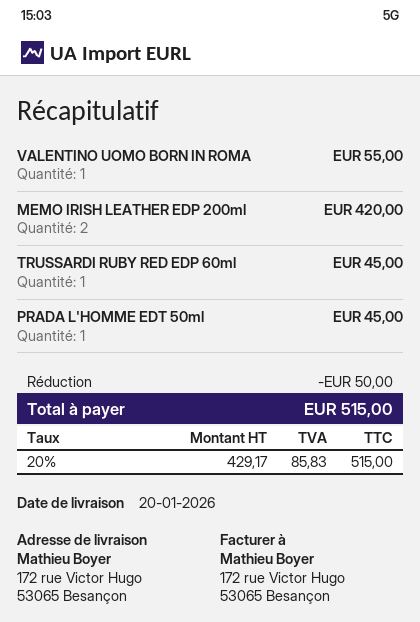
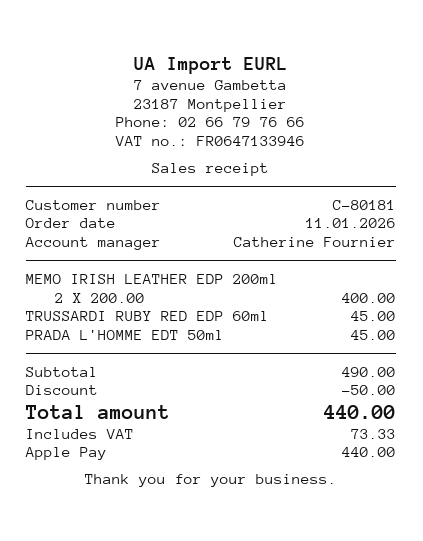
VALENTINO UOMO BORN IN ROMA: 1 for 55.00 -> none
MEMO IRISH LEATHER EDP 200ml: 2 for 420.00 -> 2 for 400.00
tax: 85.83 -> 73.33
total: 515.00 -> 440.00

